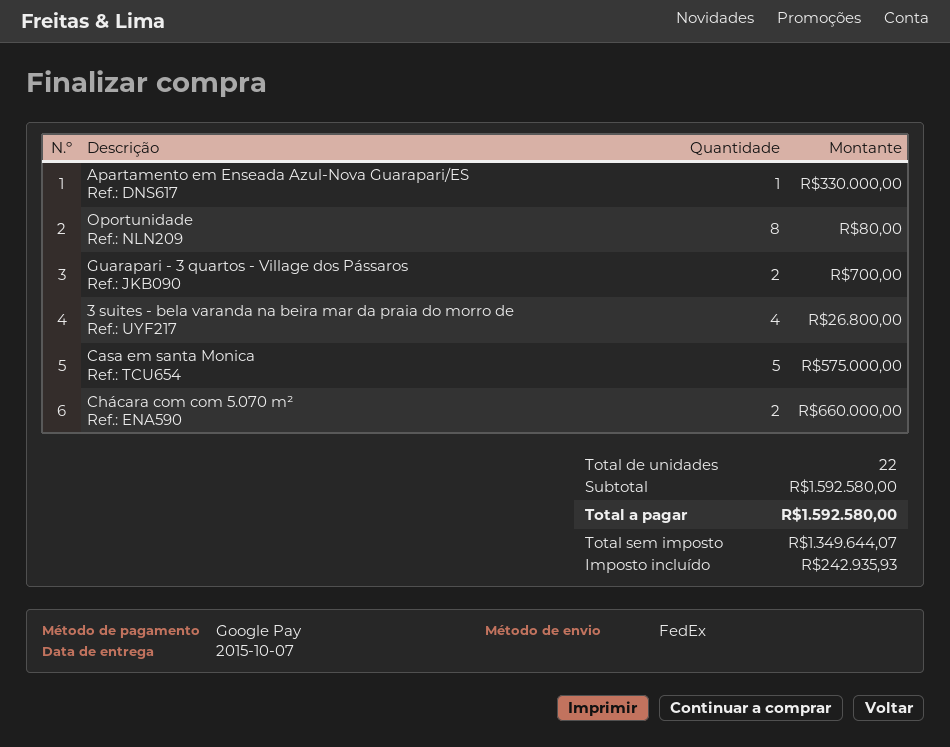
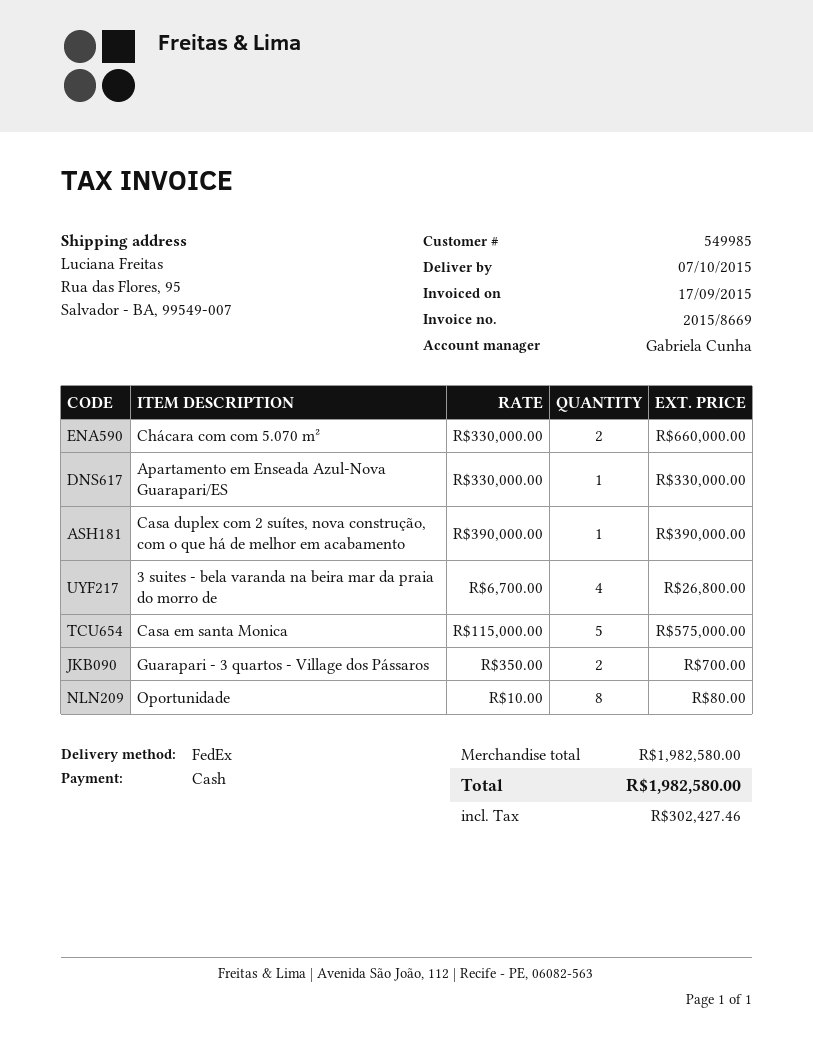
payment method: Google Pay -> cash
Casa duplex com 2 suítes, nova construção, com o que há de melhor em acabamento: none -> 1 for 390000.00
subtotal: 1592580.00 -> 1982580.00
tax: 242935.93 -> 302427.46
total: 1592580.00 -> 1982580.00

